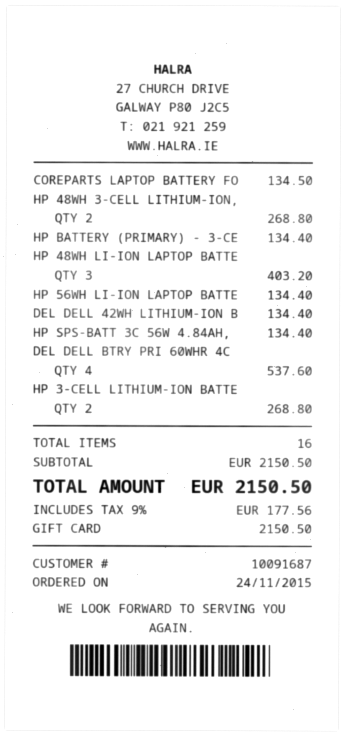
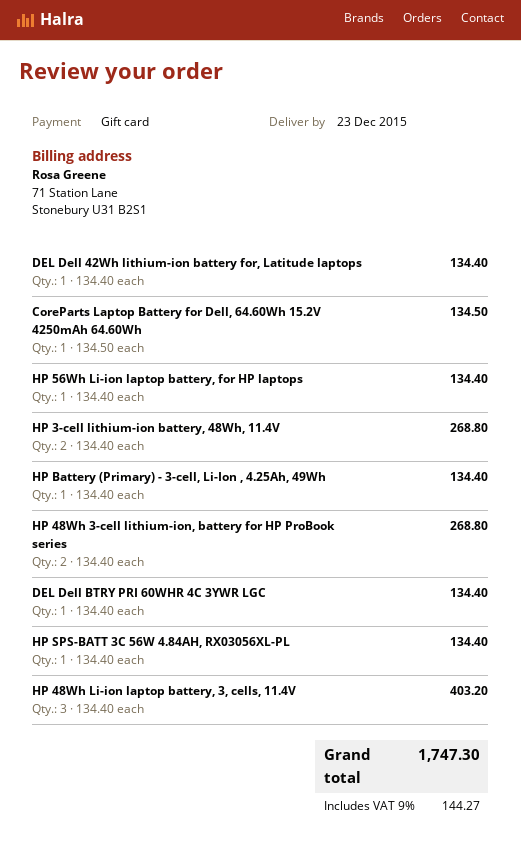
DEL DELL BTRY PRI 60WHR 4C: 4 for 537.60 -> 1 for 134.40
tax: 9% = 177.56 -> 9% = 144.27
total: 2150.50 -> 1747.30

